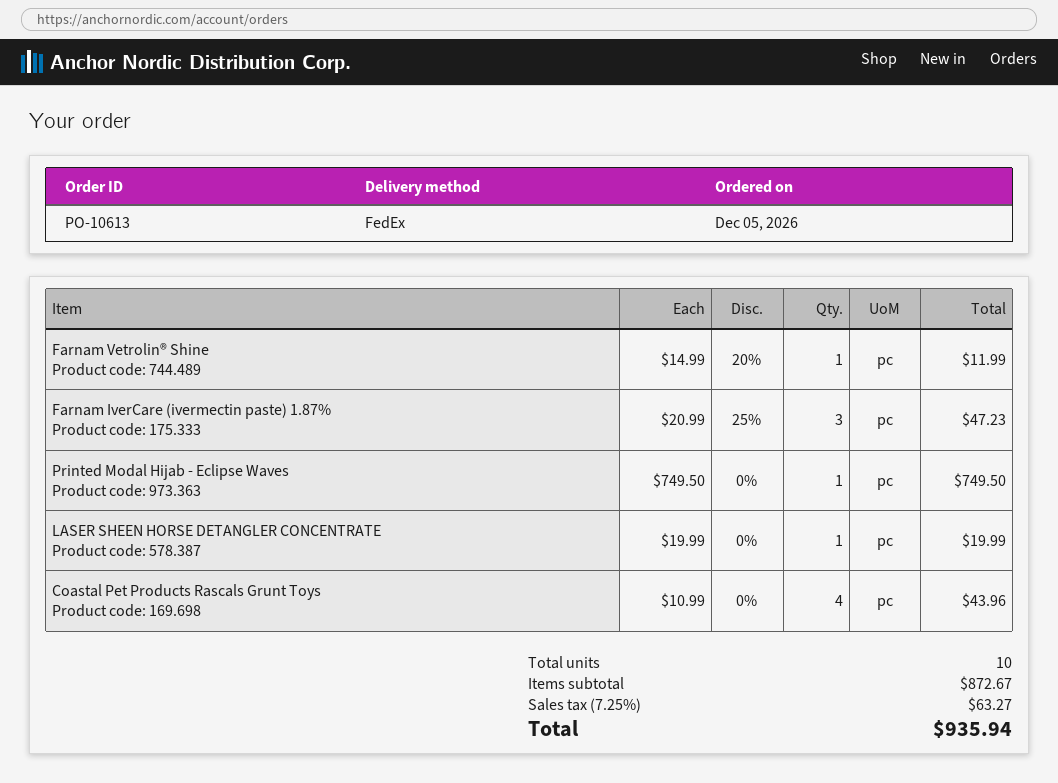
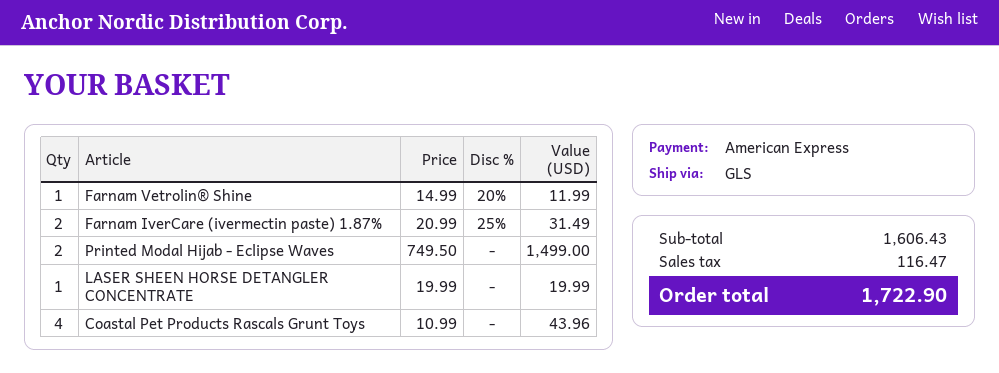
shipping method: FedEx -> GLS
Farnam IverCare (ivermectin paste) 1.87%: 3 x 20.99 - 25% = 47.23 -> 2 x 20.99 - 25% = 31.49
Printed Modal Hijab - Eclipse Waves: 1 x 749.50 = 749.50 -> 2 x 749.50 = 1499.00
subtotal: 872.67 -> 1606.43
tax: 63.27 -> 116.47
total: 935.94 -> 1722.90

